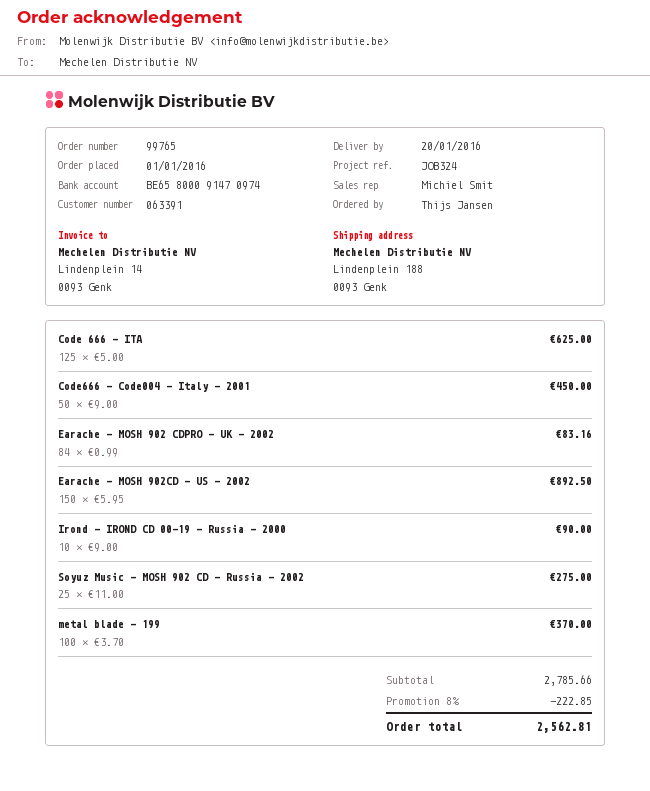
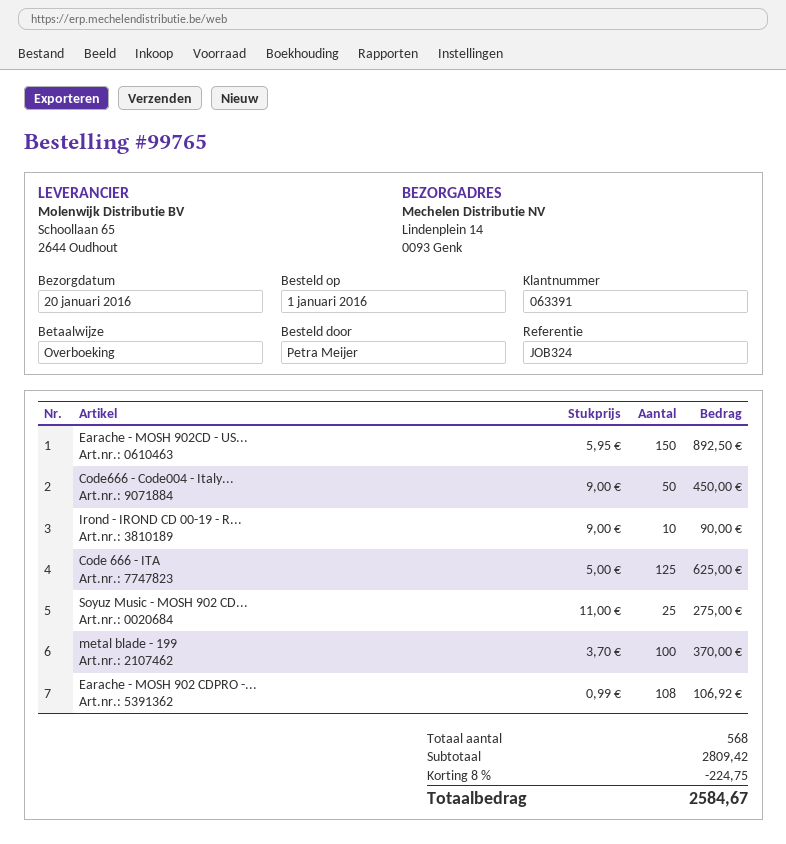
ordered by: Thijs Jansen -> Petra Meijer
ship to: Lindenplein 188, 0093 Genk -> Lindenplein 14, 0093 Genk
Earache - MOSH 902 CDPRO - UK - 2002: 84 x 0.99 = 83.16 -> 108 x 0.99 = 106.92
subtotal: 2785.66 -> 2809.42
discount: 8% = 222.85 -> 8% = 224.75
total: 2562.81 -> 2584.67

